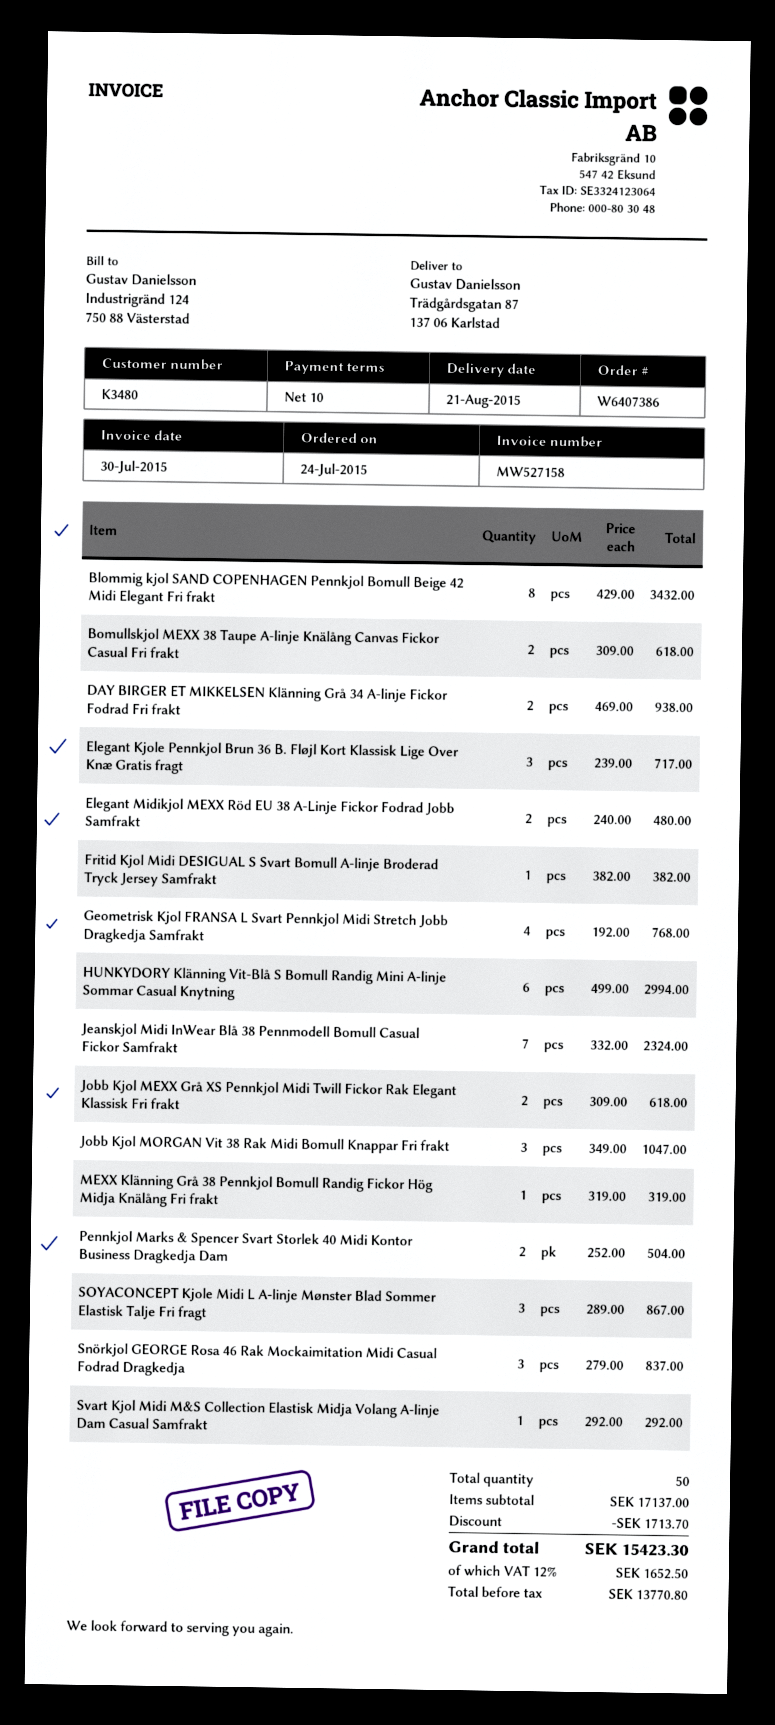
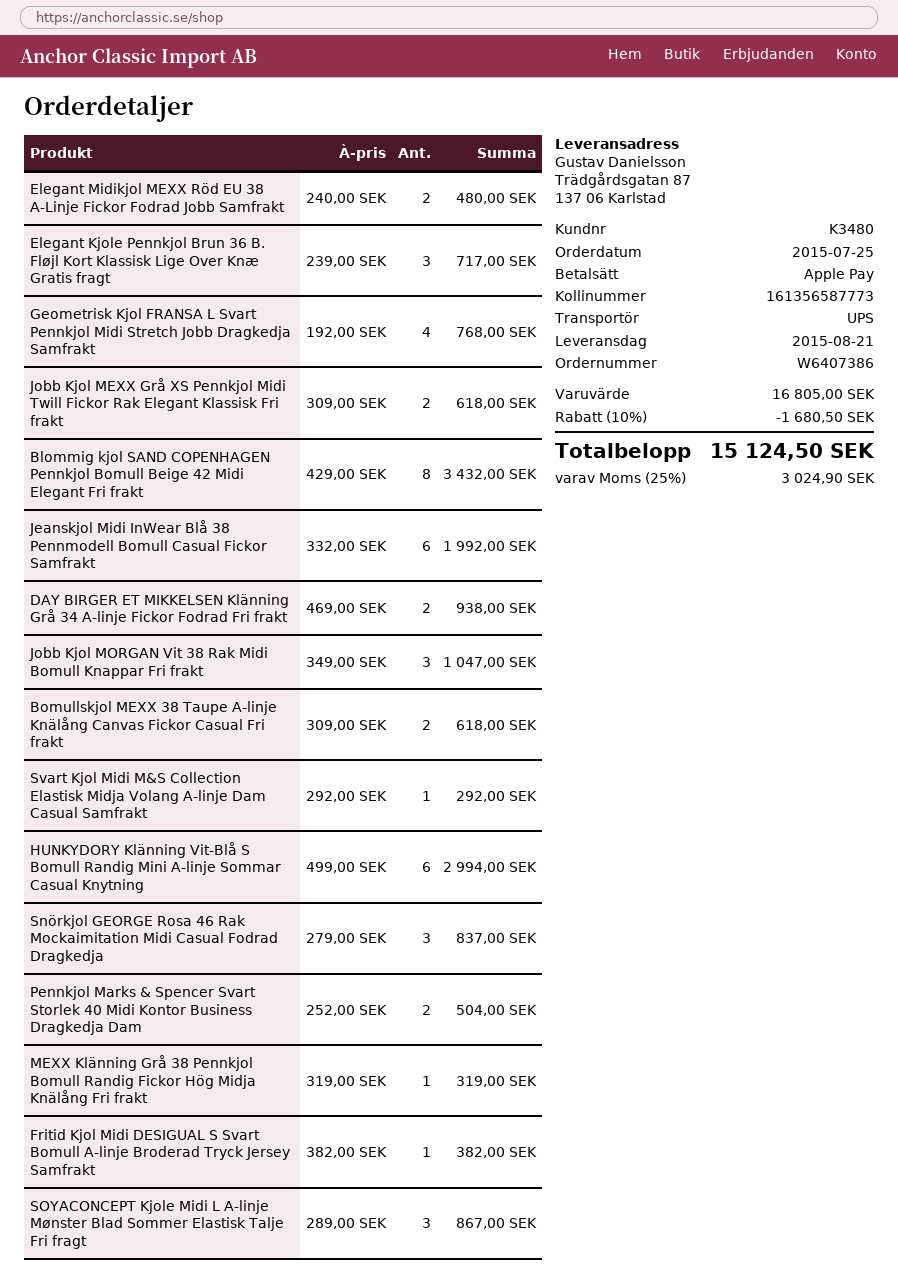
order date: 2015-07-24 -> 2015-07-25
Jeanskjol Midi InWear Blå 38 Pennmodell Bomull Casual Fickor Samfrakt: 7 x 332.00 = 2324.00 -> 6 x 332.00 = 1992.00
subtotal: 17137.00 -> 16805.00
discount: 1713.70 -> 1680.50
tax: 12% = 1652.50 -> 25% = 3024.90
total: 15423.30 -> 15124.50

